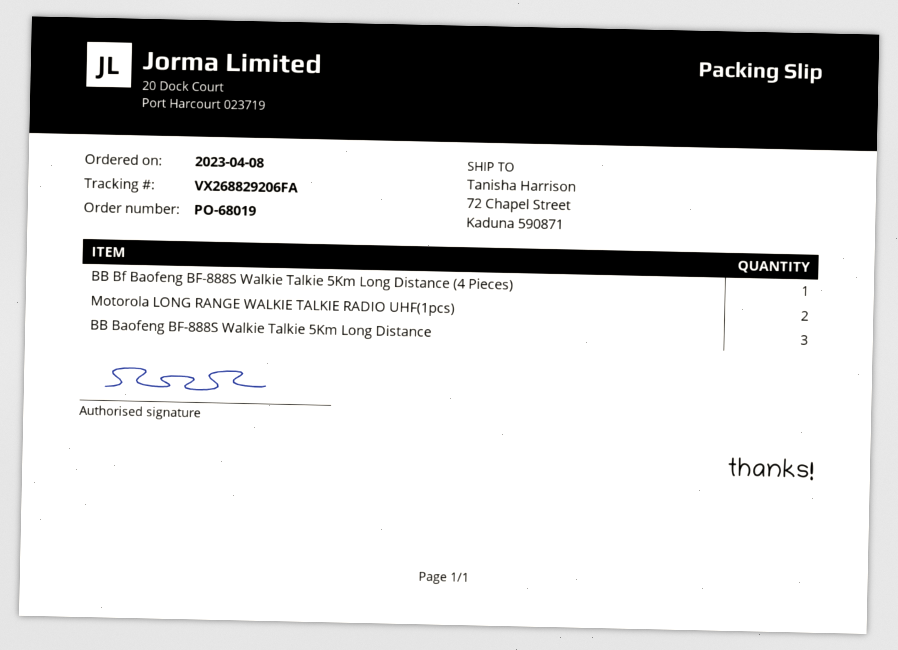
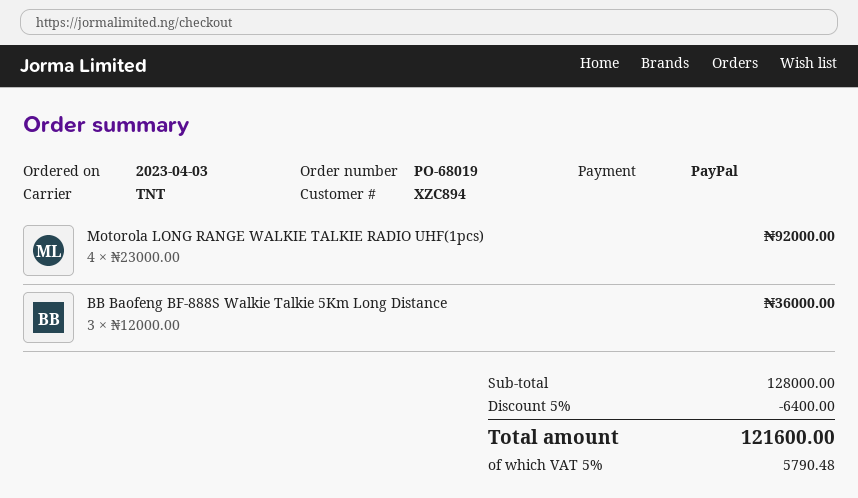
order date: 2023-04-08 -> 2023-04-03
BB Bf Baofeng BF-888S Walkie Talkie 5Km Long Distance (4 Pieces): 1 -> none
Motorola LONG RANGE WALKIE TALKIE RADIO UHF(1pcs): 2 -> 4

